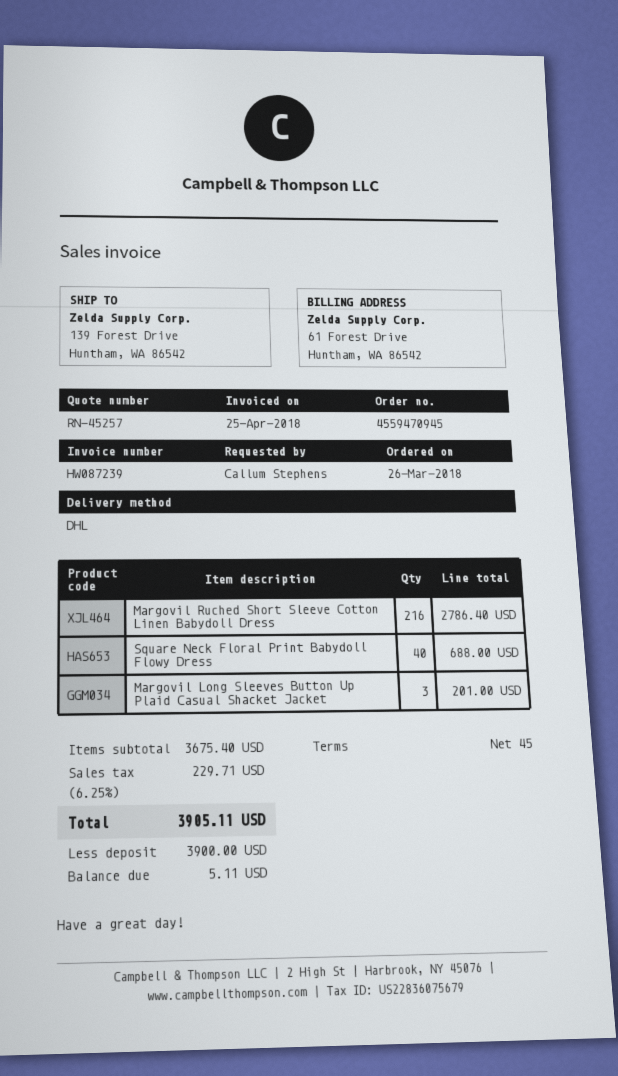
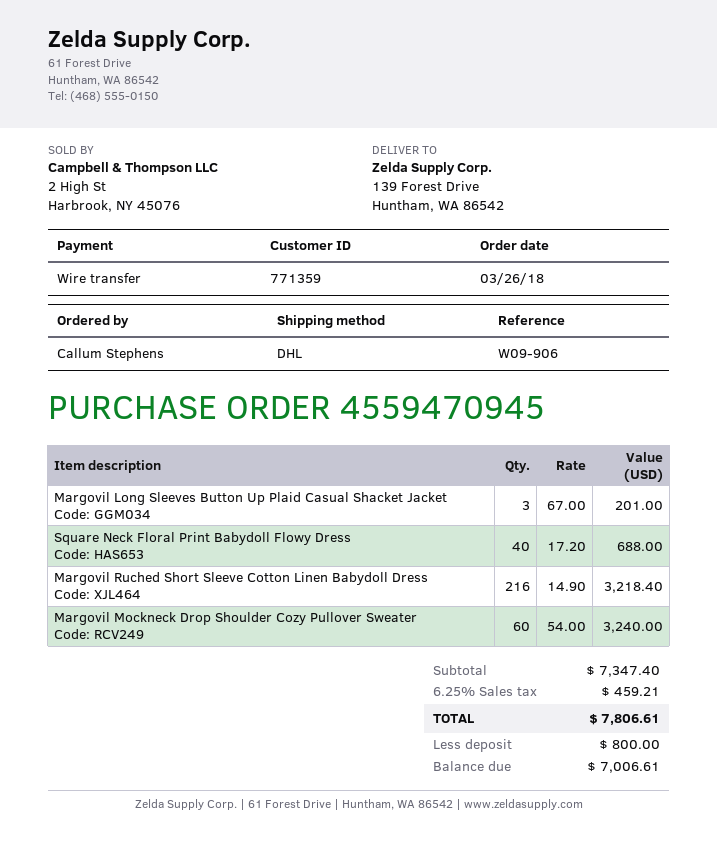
Margovil Ruched Short Sleeve Cotton Linen Babydoll Dress: 216 for 2786.40 -> 216 for 3218.40
Margovil Mockneck Drop Shoulder Cozy Pullover Sweater: none -> 60 for 3240.00
subtotal: 3675.40 -> 7347.40
tax: 6.25% = 229.71 -> 6.25% = 459.21
total: 3905.11 -> 7806.61
deposit: 3900.00 -> 800.00
balance: 5.11 -> 7006.61

